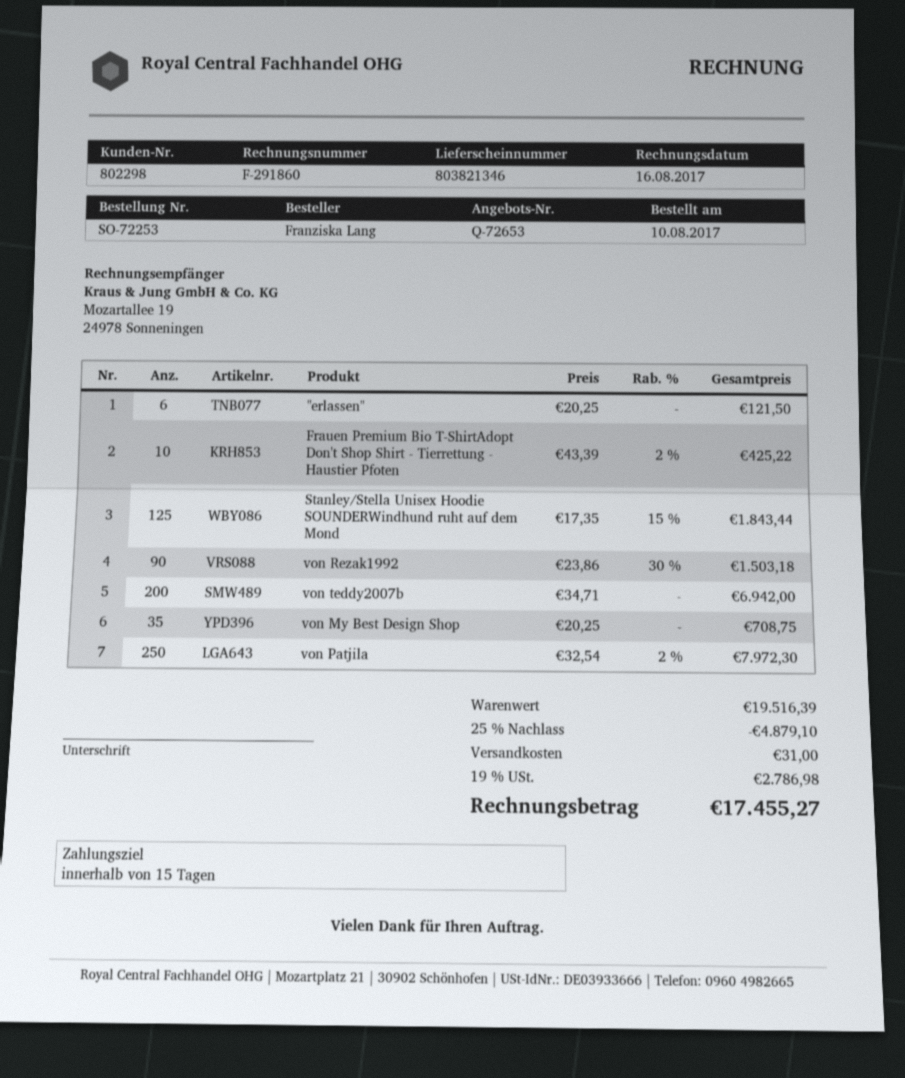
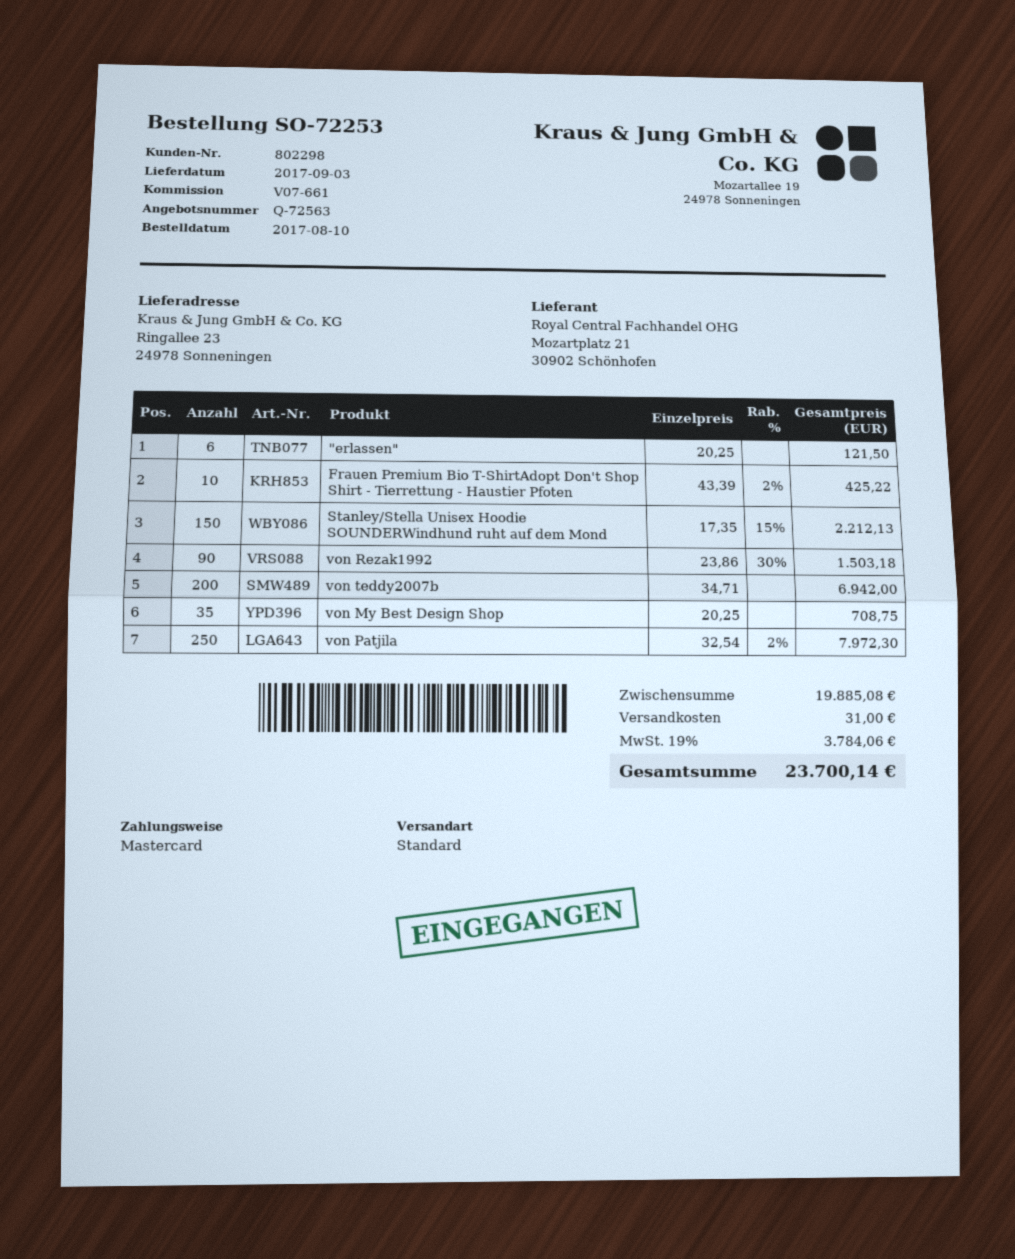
quote number: Q-72653 -> Q-72563
Stanley/Stella Unisex Hoodie SOUNDERWindhund ruht auf dem Mond: 125 x 17.35 - 15% = 1843.44 -> 150 x 17.35 - 15% = 2212.13
subtotal: 19516.39 -> 19885.08
discount: 25% = 4879.10 -> none
tax: 19% = 2786.98 -> 19% = 3784.06
total: 17455.27 -> 23700.14

